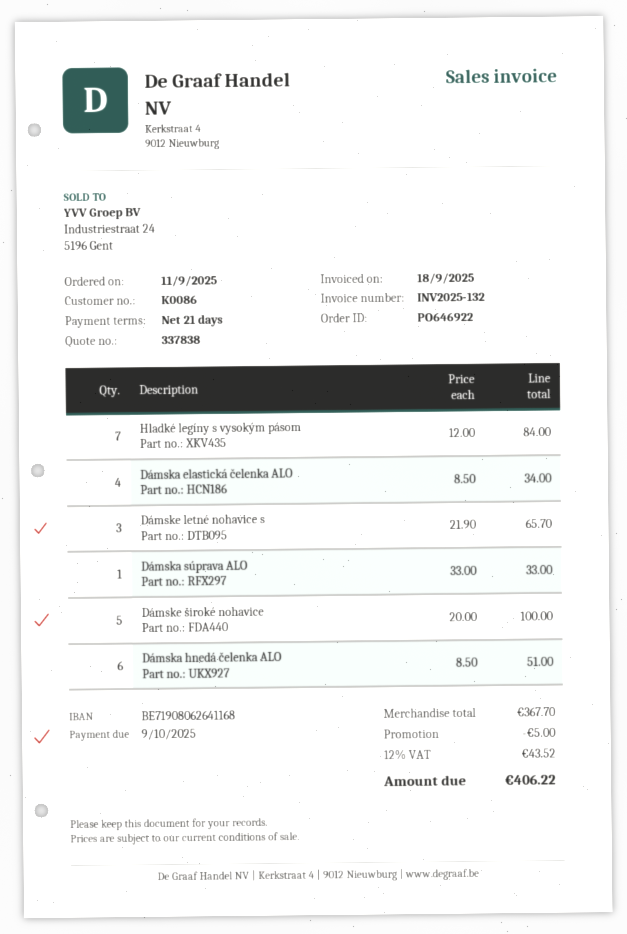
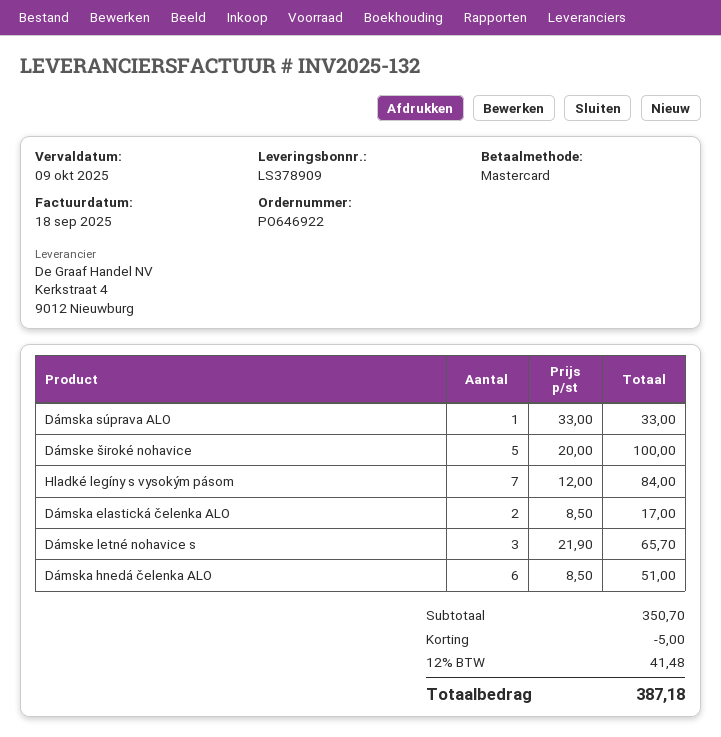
Dámska elastická čelenka ALO: 4 x 8.50 = 34.00 -> 2 x 8.50 = 17.00
subtotal: 367.70 -> 350.70
tax: 12% = 43.52 -> 12% = 41.48
total: 406.22 -> 387.18

